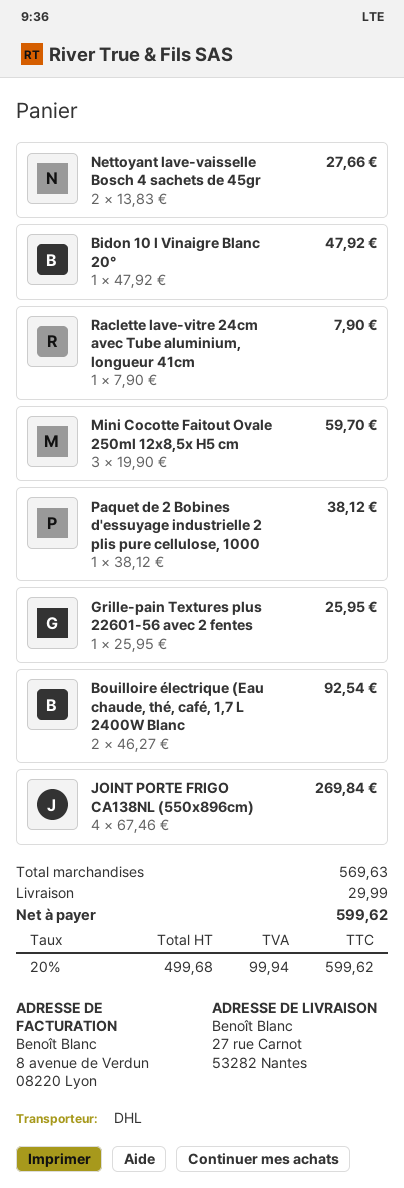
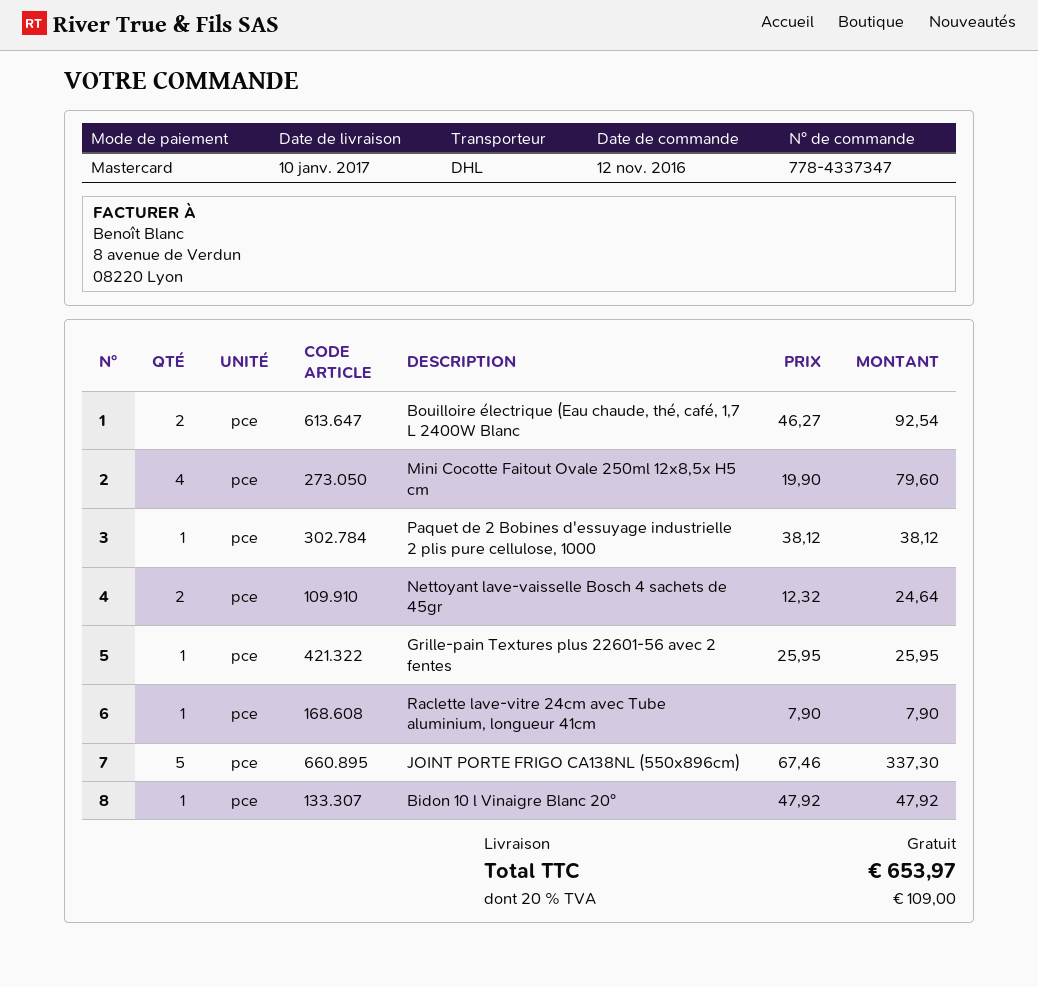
Nettoyant lave-vaisselle Bosch 4 sachets de 45gr: 2 x 13.83 = 27.66 -> 2 x 12.32 = 24.64
Mini Cocotte Faitout Ovale 250ml 12x8,5x H5 cm: 3 x 19.90 = 59.70 -> 4 x 19.90 = 79.60
JOINT PORTE FRIGO CA138NL (550x896cm): 4 x 67.46 = 269.84 -> 5 x 67.46 = 337.30
shipping: 29.99 -> 0.00
tax: 20% = 99.94 -> 20% = 109.00
total: 599.62 -> 653.97

